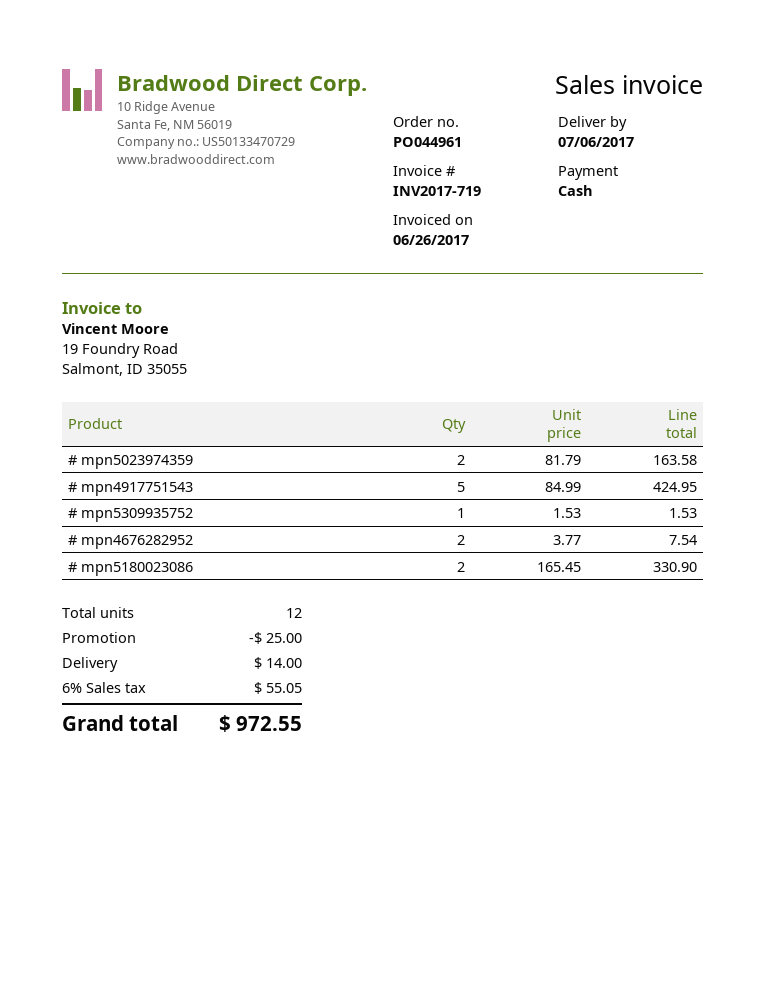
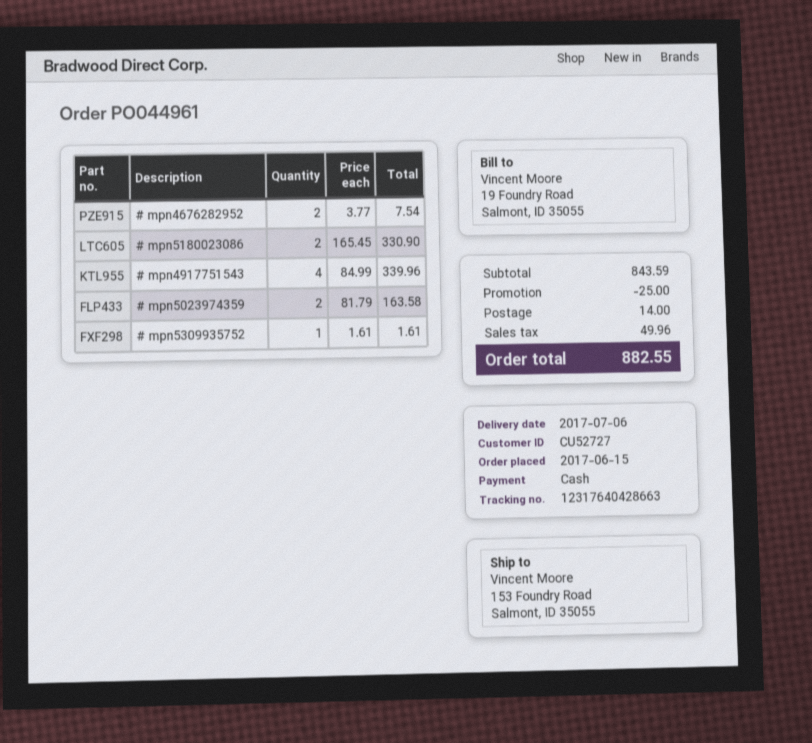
# mpn4917751543: 5 x 84.99 = 424.95 -> 4 x 84.99 = 339.96
# mpn5309935752: 1 x 1.53 = 1.53 -> 1 x 1.61 = 1.61
tax: 55.05 -> 49.96
total: 972.55 -> 882.55

